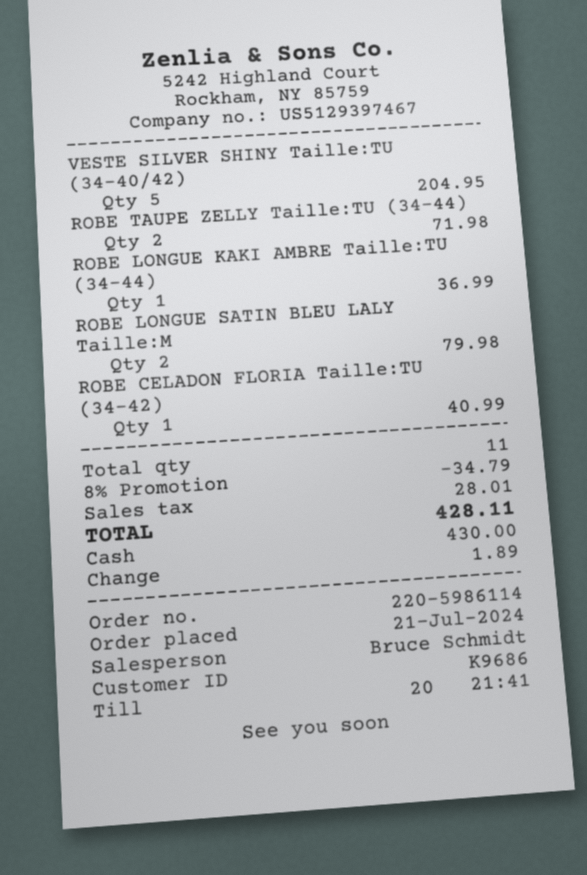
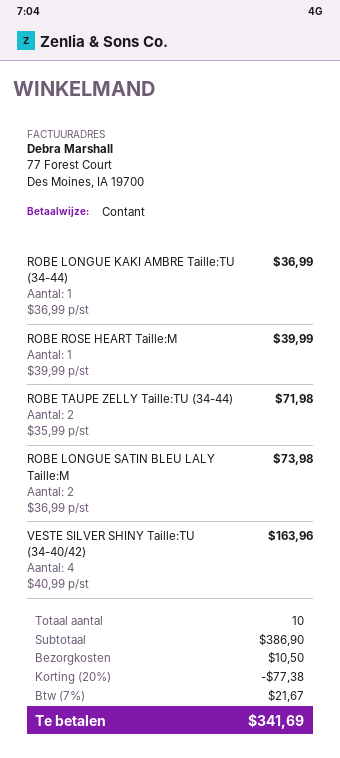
VESTE SILVER SHINY Taille:TU (34-40/42): 5 for 204.95 -> 4 for 163.96
ROBE LONGUE SATIN BLEU LALY Taille:M: 2 for 79.98 -> 2 for 73.98
ROBE CELADON FLORIA Taille:TU (34-42): 1 for 40.99 -> none
ROBE ROSE HEART Taille:M: none -> 1 for 39.99
total quantity: 11 -> 10
discount: 8% = 34.79 -> 20% = 77.38
shipping: none -> 10.50
tax: 28.01 -> 21.67
total: 428.11 -> 341.69

